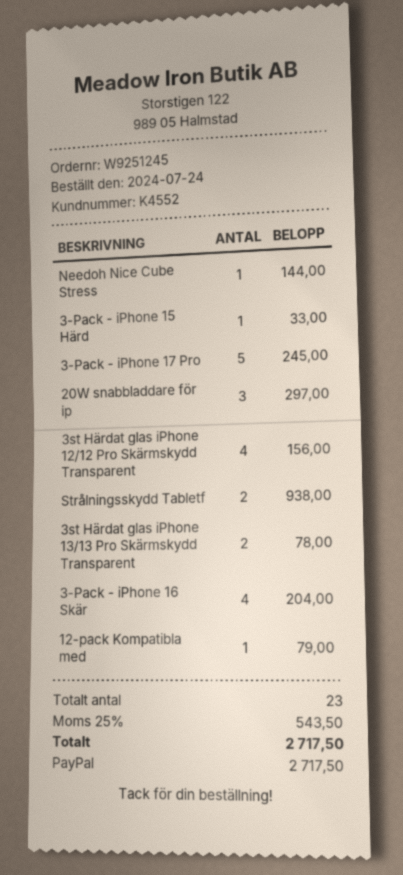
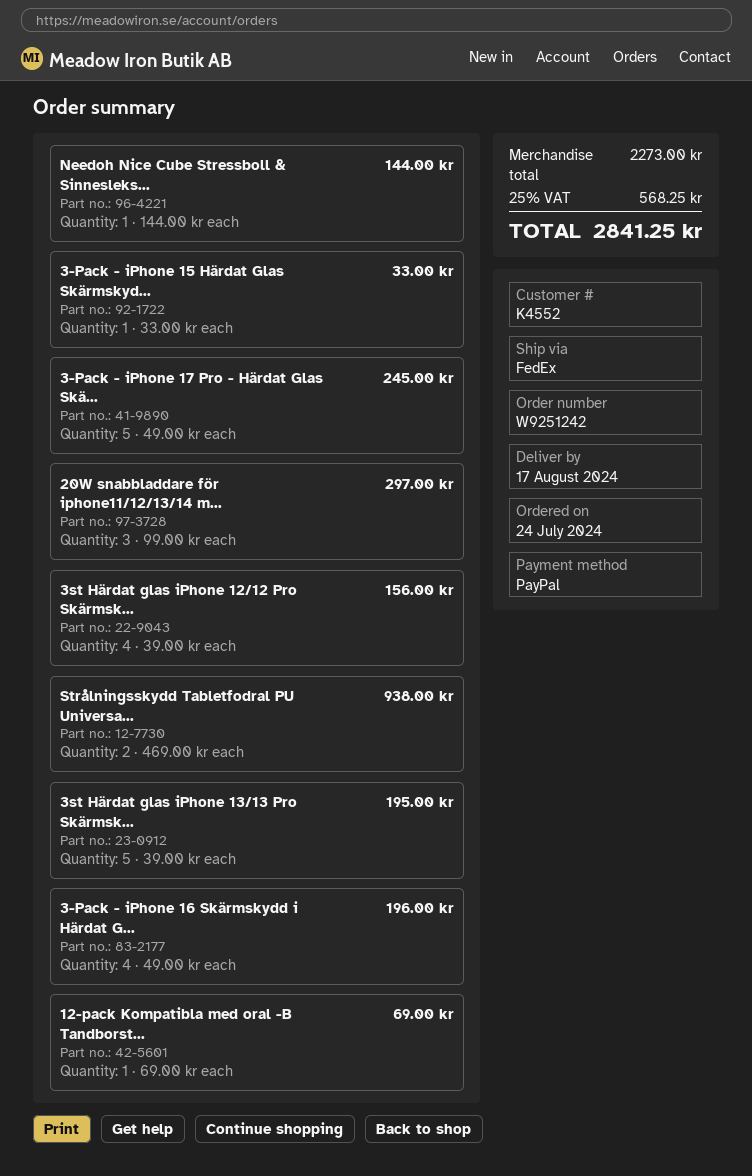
order number: W9251245 -> W9251242
3st Härdat glas iPhone 13/13 Pro Skärmskydd Transparent: 2 for 78.00 -> 5 for 195.00
3-Pack - iPhone 16 Skär: 4 for 204.00 -> 4 for 196.00
12-pack Kompatibla med: 1 for 79.00 -> 1 for 69.00
tax: 25% = 543.50 -> 25% = 568.25
total: 2717.50 -> 2841.25

